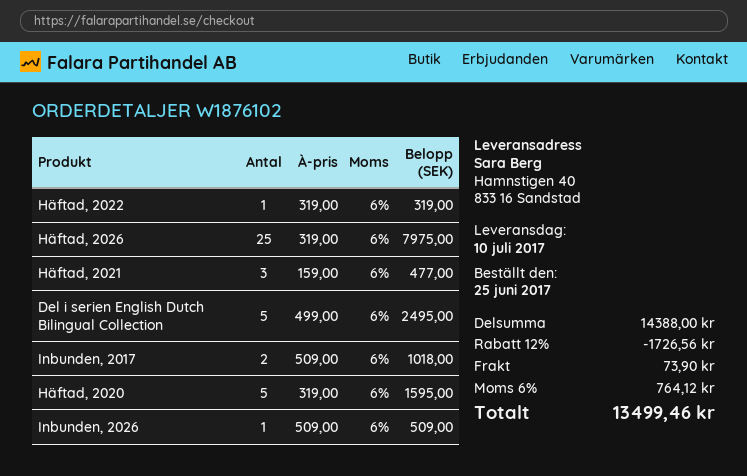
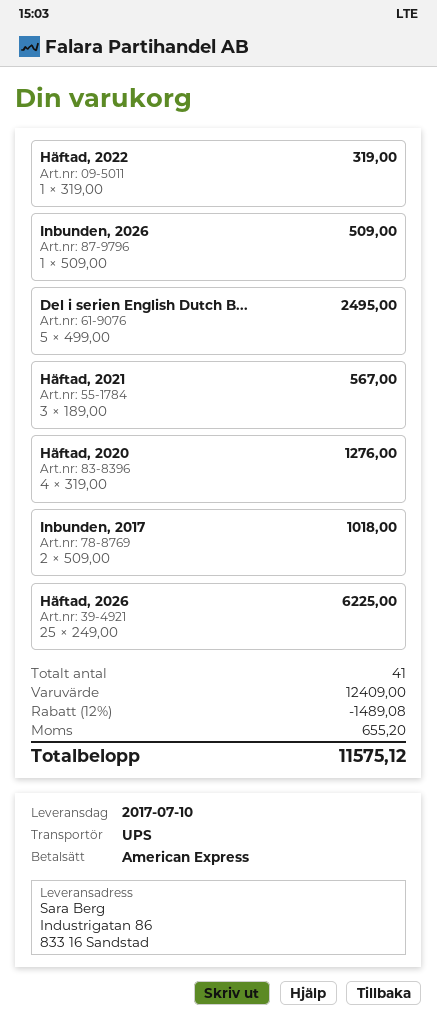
ship to: Hamnstigen 40, 833 16 Sandstad -> Industrigatan 86, 833 16 Sandstad
Häftad, 2026: 25 x 319.00 = 7975.00 -> 25 x 249.00 = 6225.00
Häftad, 2021: 3 x 159.00 = 477.00 -> 3 x 189.00 = 567.00
Häftad, 2020: 5 x 319.00 = 1595.00 -> 4 x 319.00 = 1276.00
subtotal: 14388.00 -> 12409.00
discount: 12% = 1726.56 -> 12% = 1489.08
shipping: 73.90 -> none
tax: 764.12 -> 655.20
total: 13499.46 -> 11575.12

